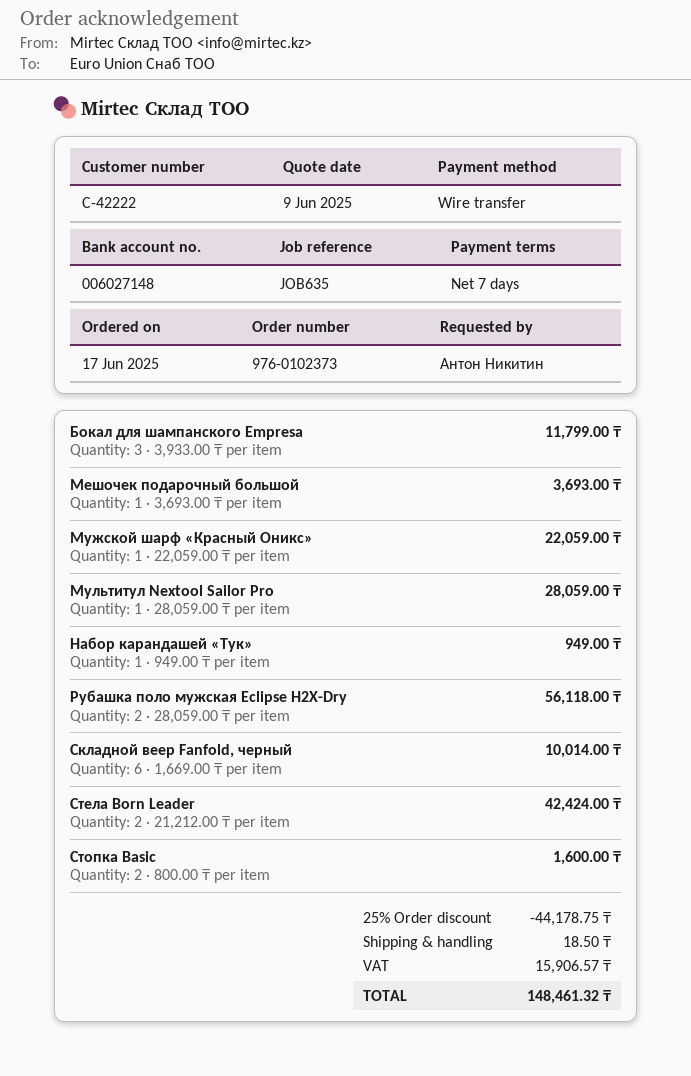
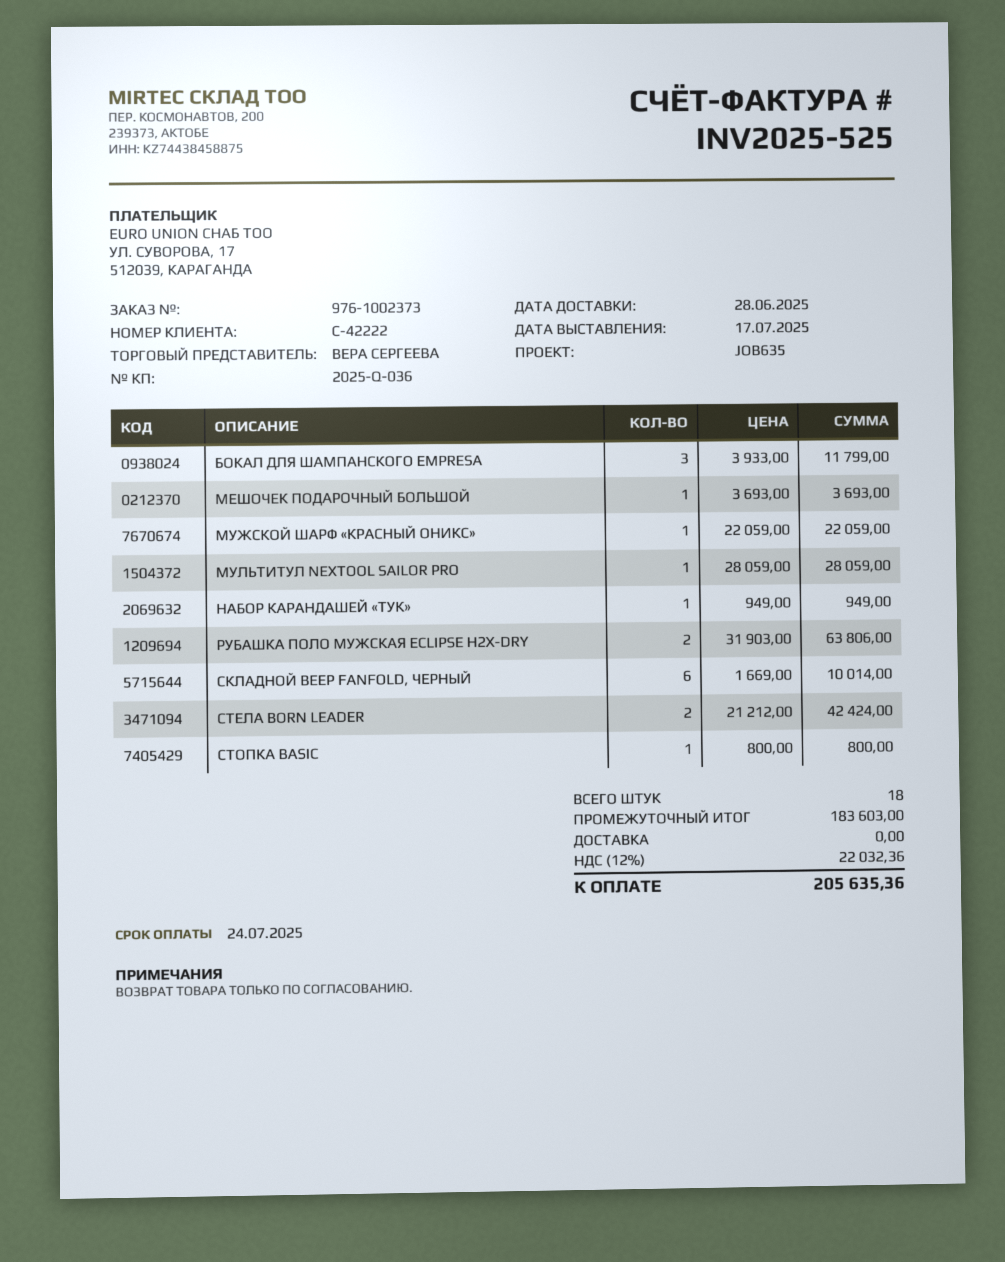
order number: 976-0102373 -> 976-1002373
Рубашка поло мужская Eclipse H2X-Dry: 2 x 28059.00 = 56118.00 -> 2 x 31903.00 = 63806.00
Стопка Basic: 2 x 800.00 = 1600.00 -> 1 x 800.00 = 800.00
discount: 25% = 44178.75 -> none
shipping: 18.50 -> 0.00
tax: 15906.57 -> 22032.36
total: 148461.32 -> 205635.36

